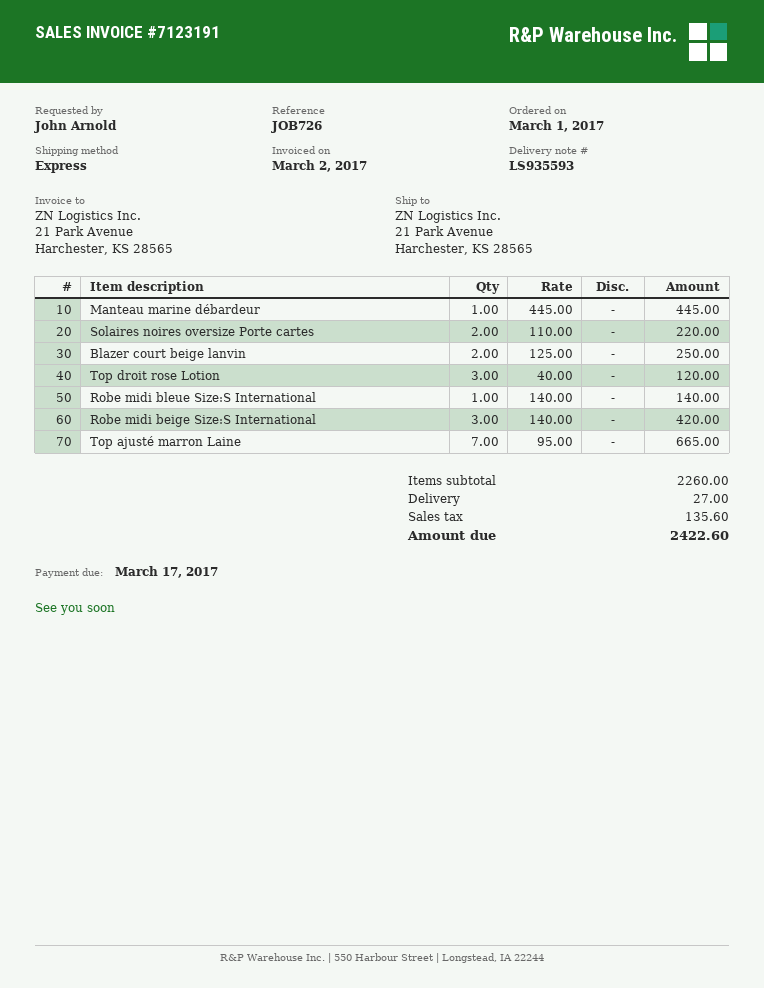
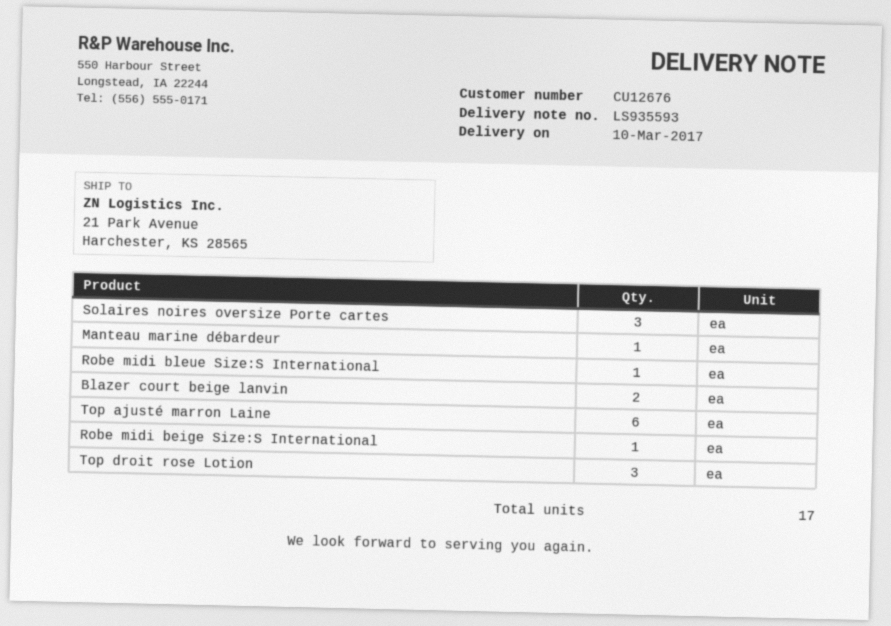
Solaires noires oversize Porte cartes: 2 -> 3
Robe midi beige Size:S International: 3 -> 1
Top ajusté marron Laine: 7 -> 6

